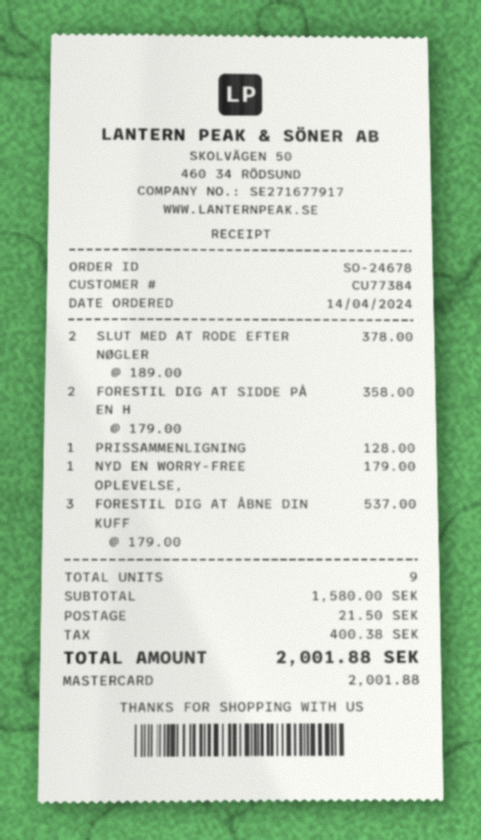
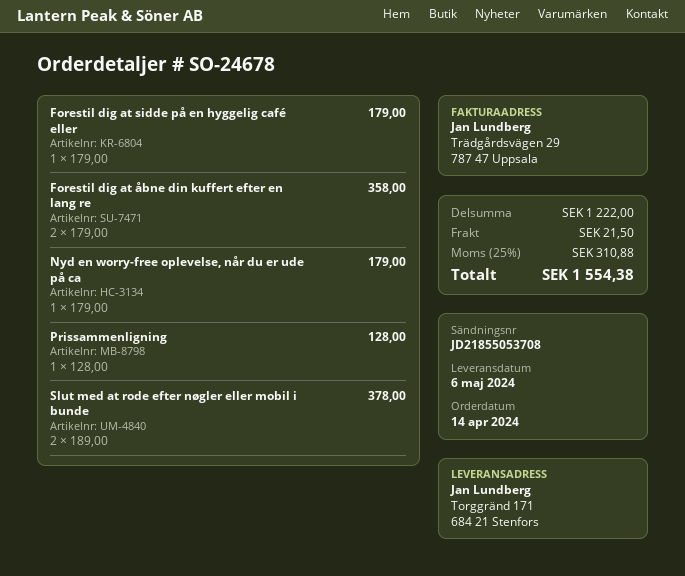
FORESTIL DIG AT SIDDE PÅ EN H: 2 x 179.00 = 358.00 -> 1 x 179.00 = 179.00
FORESTIL DIG AT ÅBNE DIN KUFF: 3 x 179.00 = 537.00 -> 2 x 179.00 = 358.00
subtotal: 1580.00 -> 1222.00
tax: 400.38 -> 310.88
total: 2001.88 -> 1554.38

